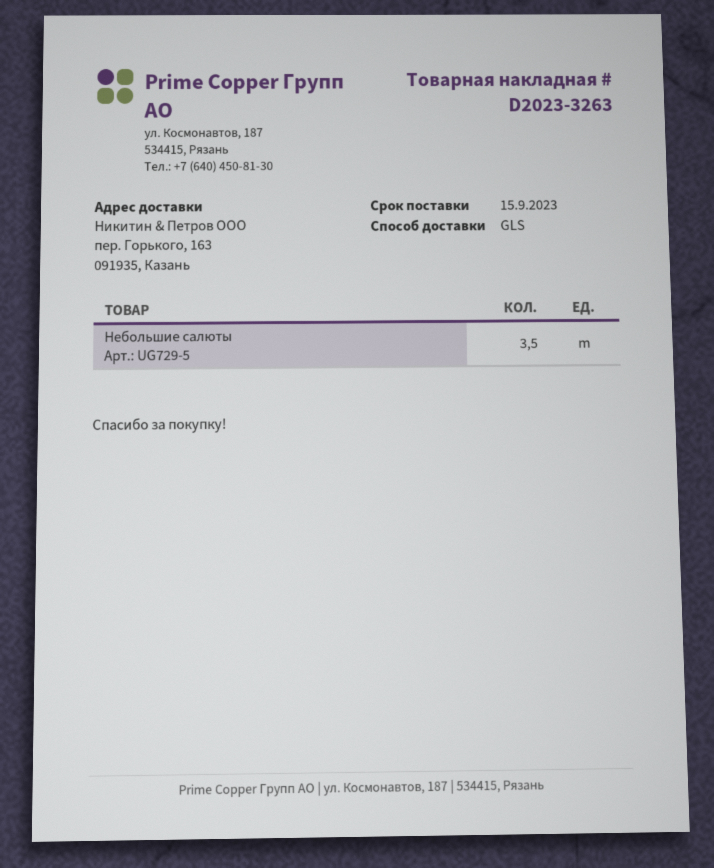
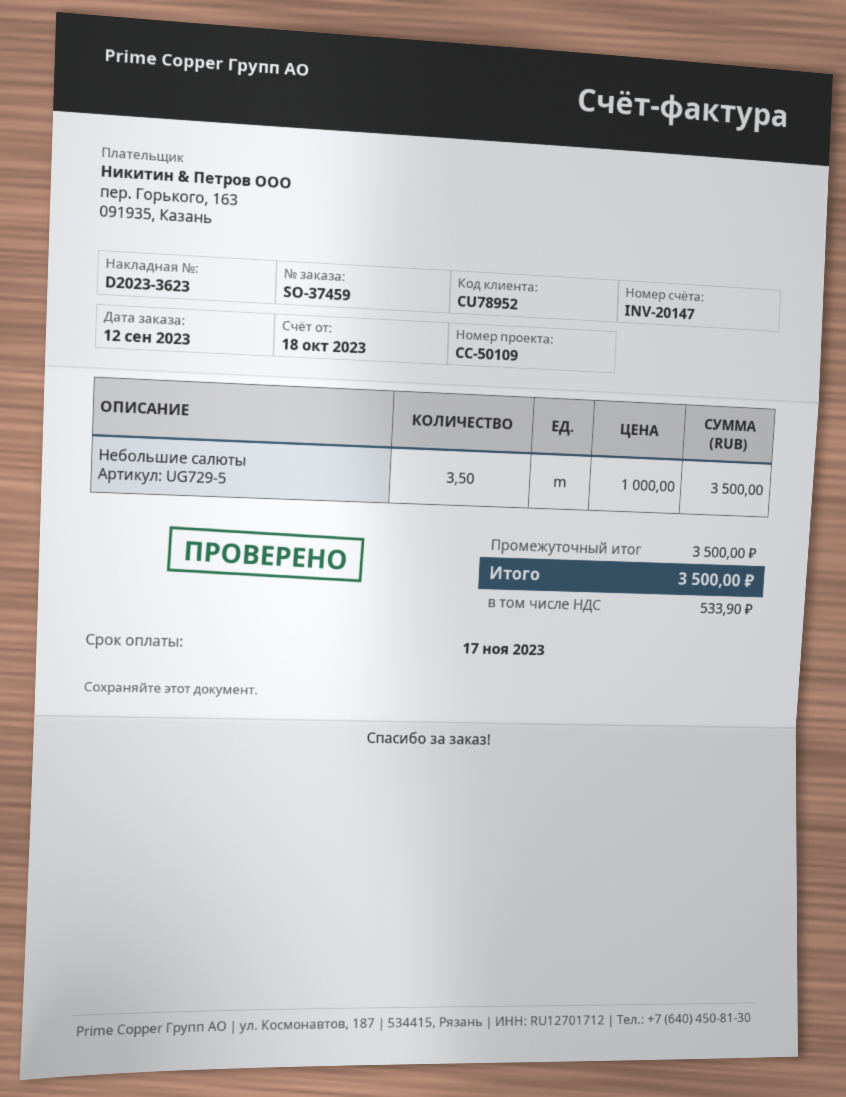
delivery note number: D2023-3263 -> D2023-3623

